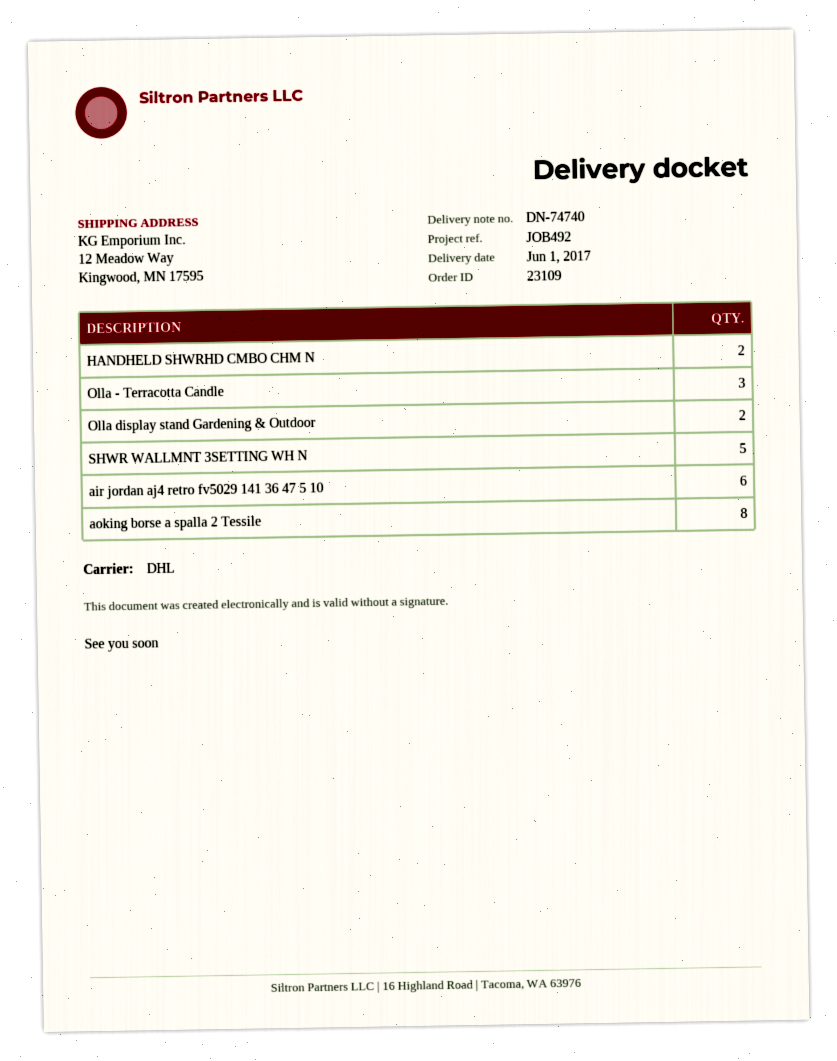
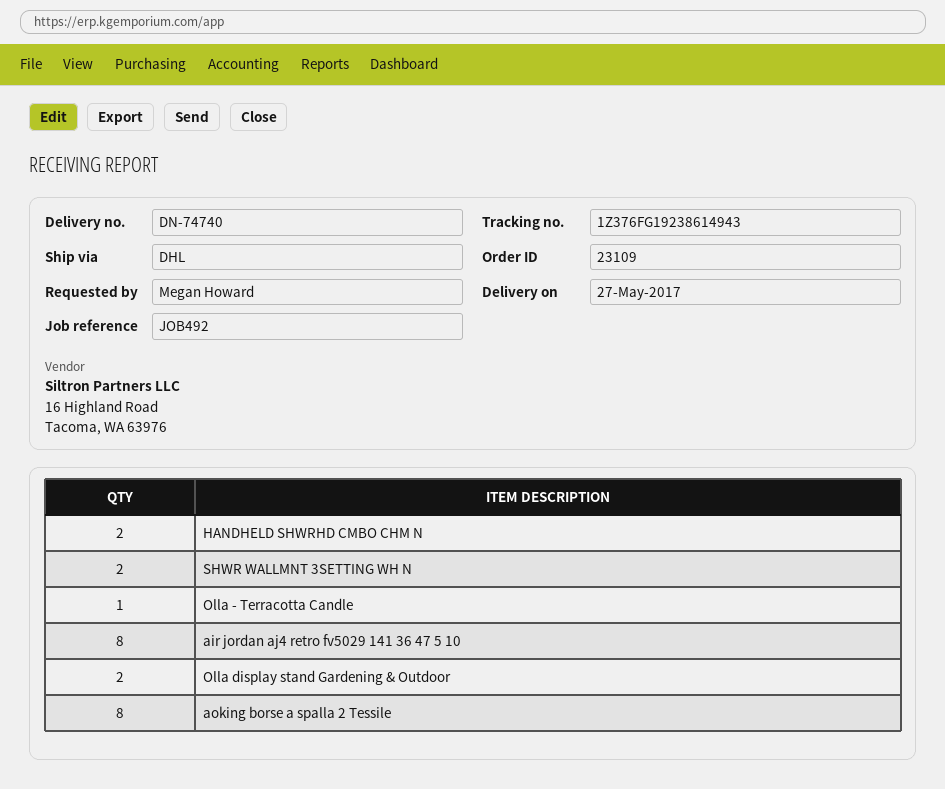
delivery date: 2017-06-01 -> 2017-05-27
Olla - Terracotta Candle: 3 -> 1
SHWR WALLMNT 3SETTING WH N: 5 -> 2
air jordan aj4 retro fv5029 141 36 47 5 10: 6 -> 8

